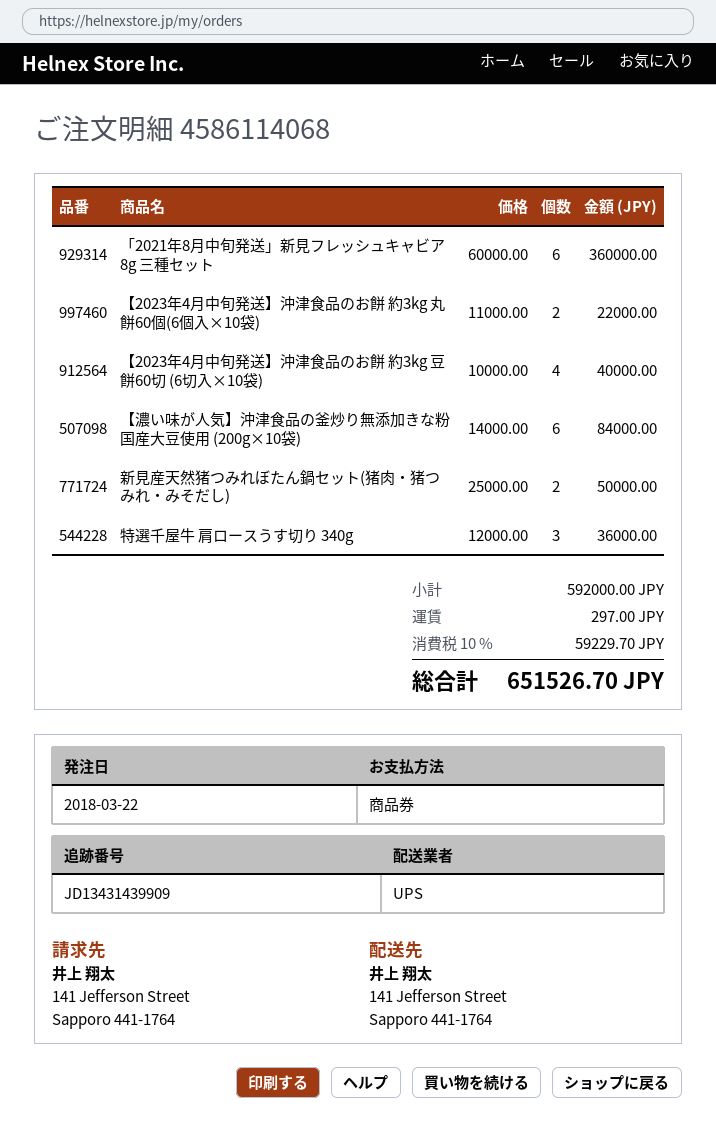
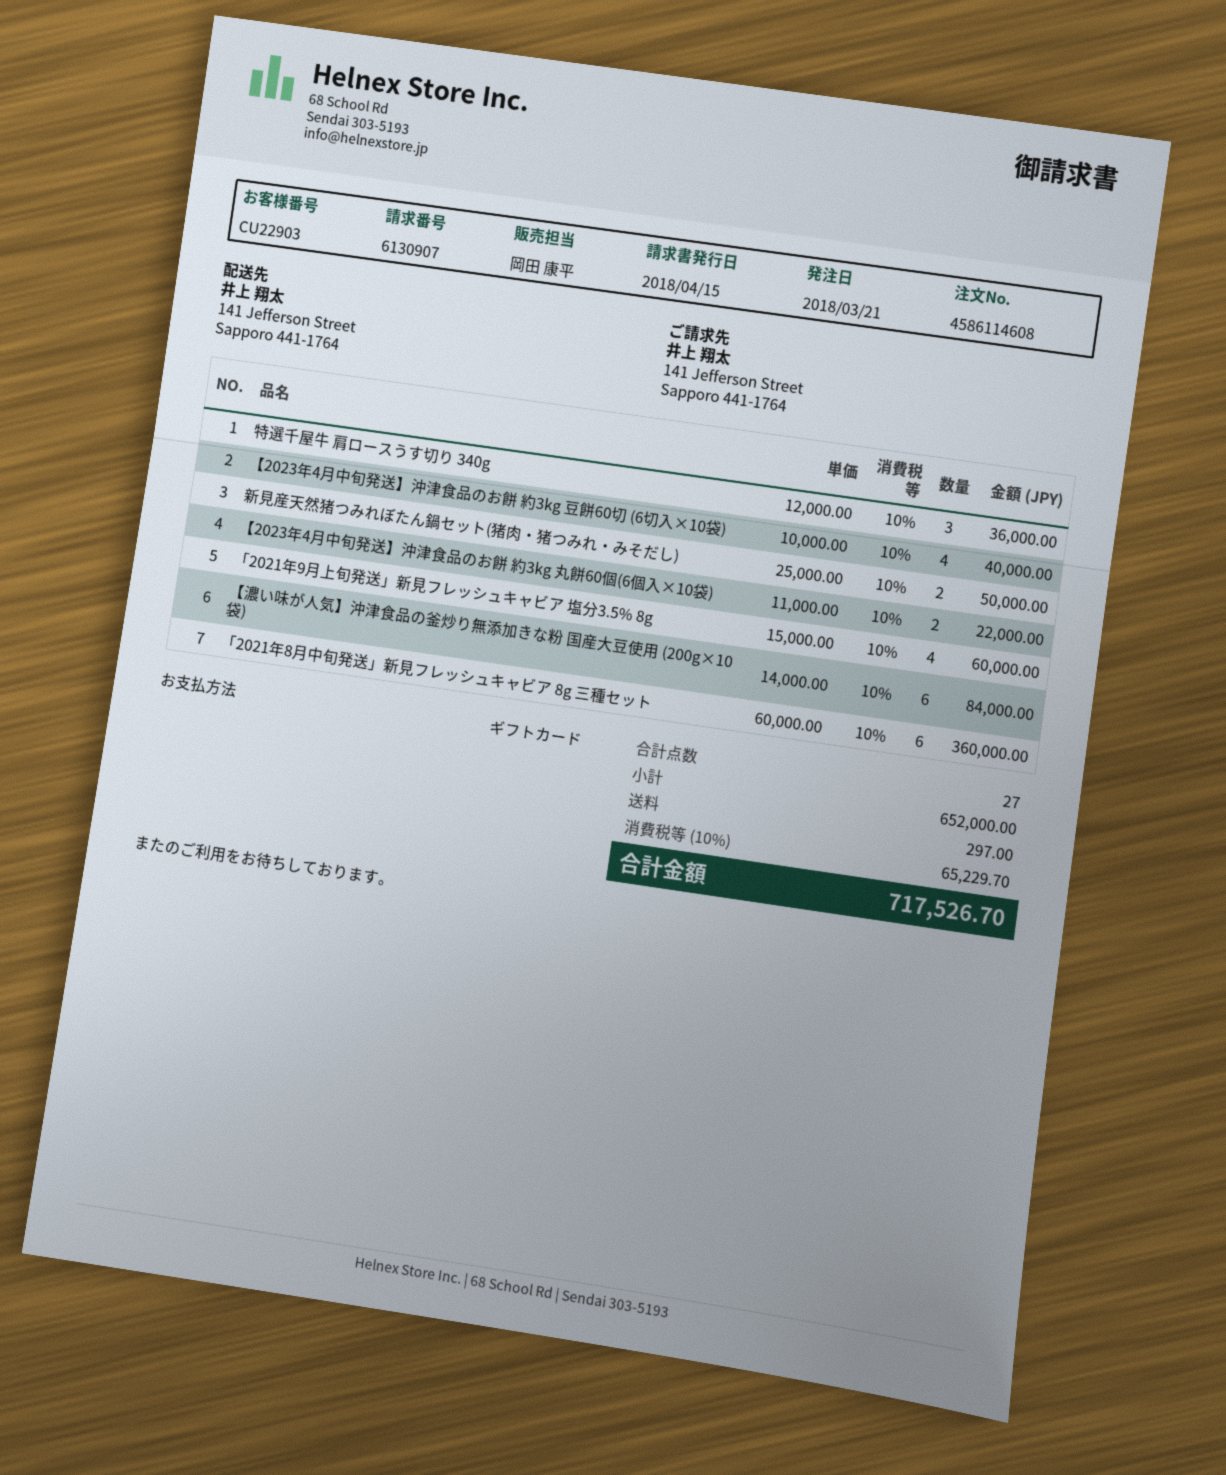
order number: 4586114068 -> 4586114608
order date: 2018-03-22 -> 2018-03-21
「2021年9月上旬発送」新見フレッシュキャビア 塩分3.5% 8g: none -> 4 x 15000.00 = 60000.00
subtotal: 592000.00 -> 652000.00
tax: 10% = 59229.70 -> 10% = 65229.70
total: 651526.70 -> 717526.70

